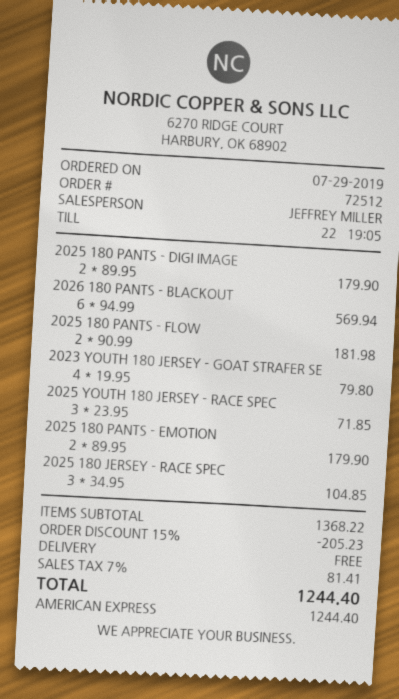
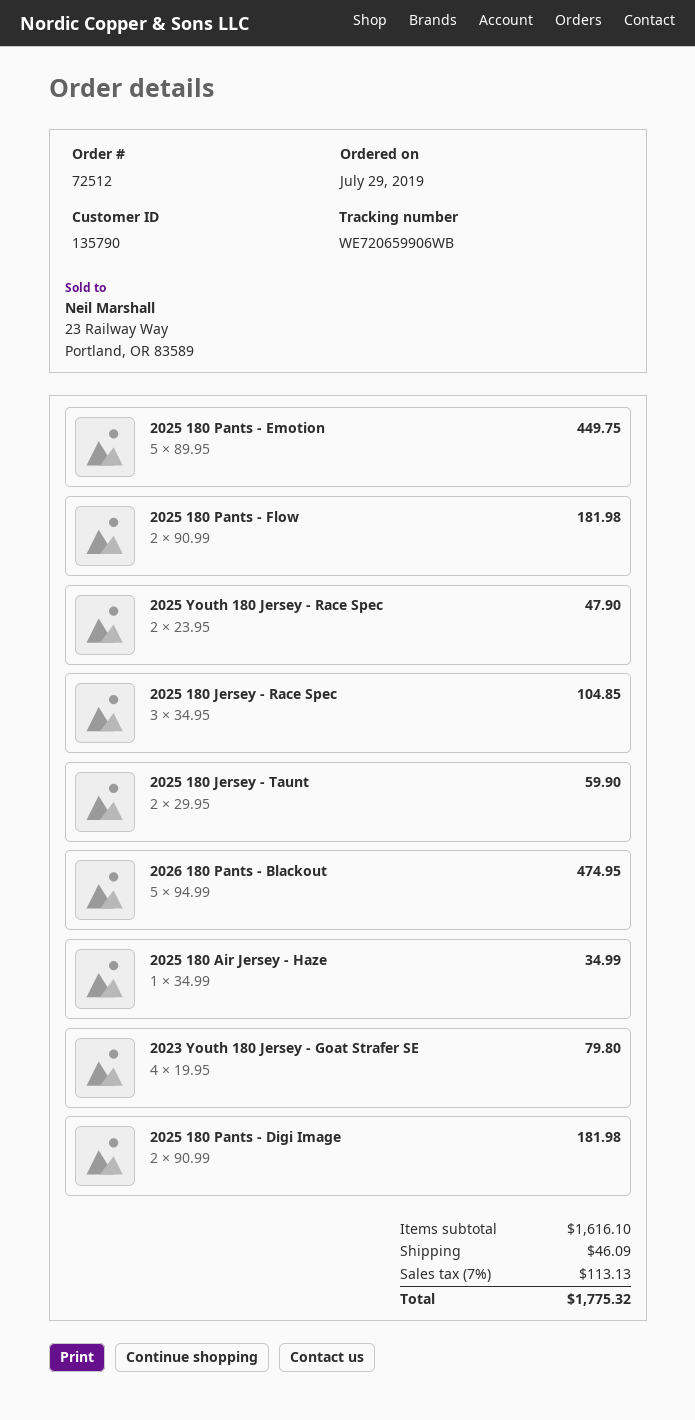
2025 180 PANTS - DIGI IMAGE: 2 x 89.95 = 179.90 -> 2 x 90.99 = 181.98
2026 180 PANTS - BLACKOUT: 6 x 94.99 = 569.94 -> 5 x 94.99 = 474.95
2025 YOUTH 180 JERSEY - RACE SPEC: 3 x 23.95 = 71.85 -> 2 x 23.95 = 47.90
2025 180 PANTS - EMOTION: 2 x 89.95 = 179.90 -> 5 x 89.95 = 449.75
2025 180 Jersey - Taunt: none -> 2 x 29.95 = 59.90
2025 180 Air Jersey - Haze: none -> 1 x 34.99 = 34.99
subtotal: 1368.22 -> 1616.10
discount: 15% = 205.23 -> none
shipping: 0.00 -> 46.09
tax: 7% = 81.41 -> 7% = 113.13
total: 1244.40 -> 1775.32

